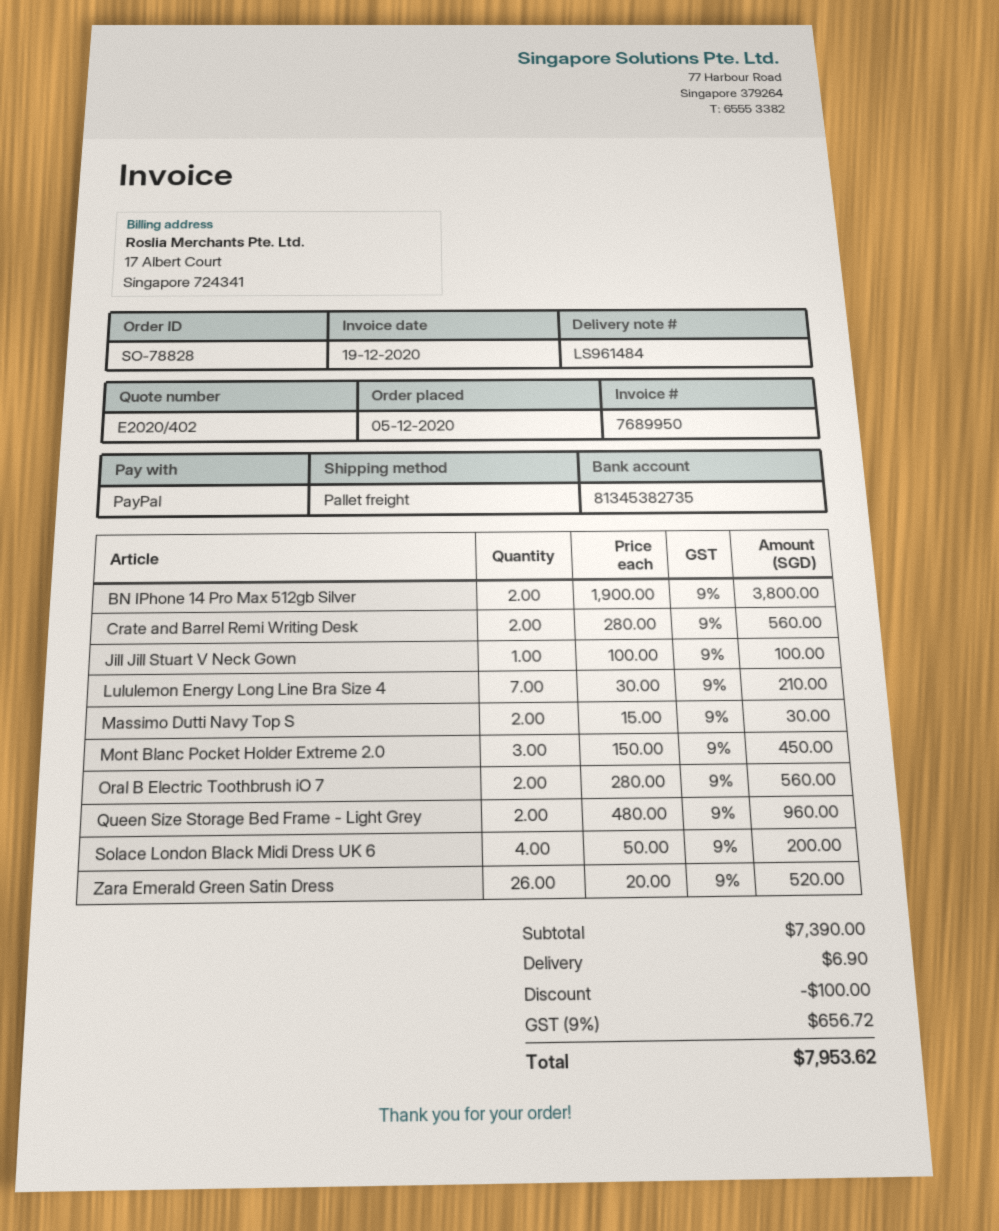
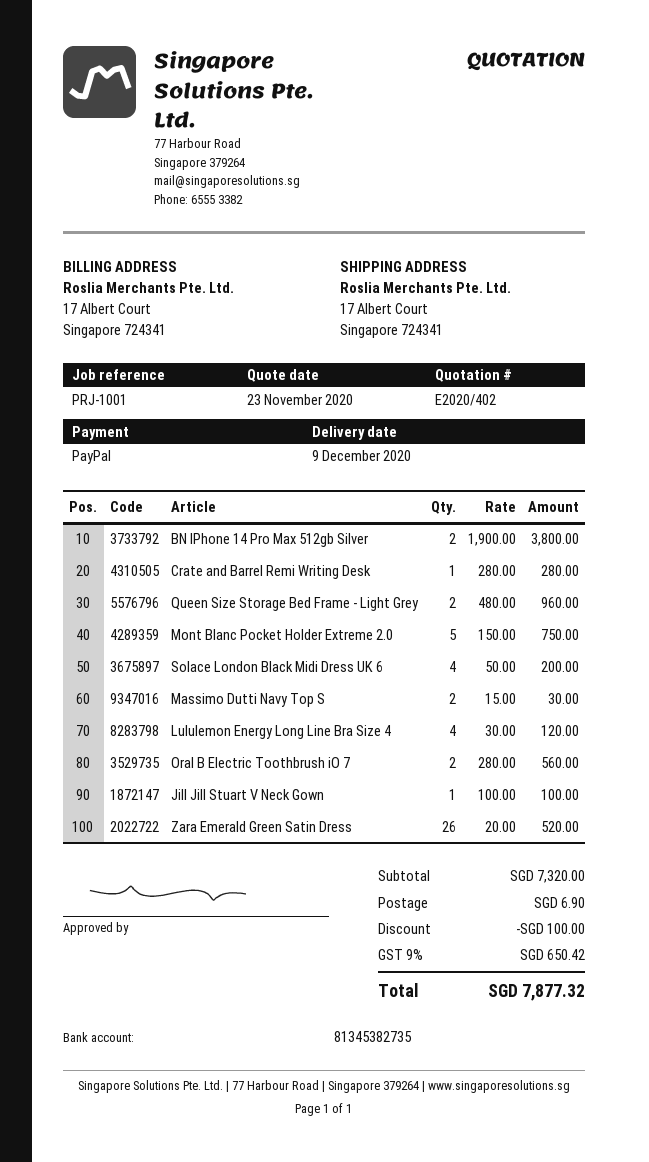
Crate and Barrel Remi Writing Desk: 2 x 280.00 = 560.00 -> 1 x 280.00 = 280.00
Lululemon Energy Long Line Bra Size 4: 7 x 30.00 = 210.00 -> 4 x 30.00 = 120.00
Mont Blanc Pocket Holder Extreme 2.0: 3 x 150.00 = 450.00 -> 5 x 150.00 = 750.00
subtotal: 7390.00 -> 7320.00
tax: 9% = 656.72 -> 9% = 650.42
total: 7953.62 -> 7877.32

